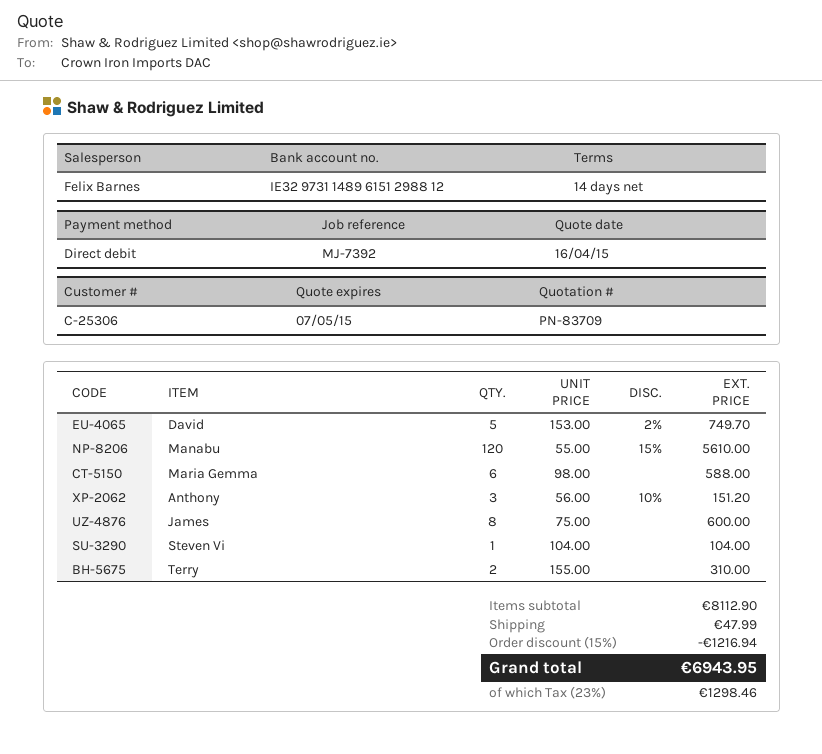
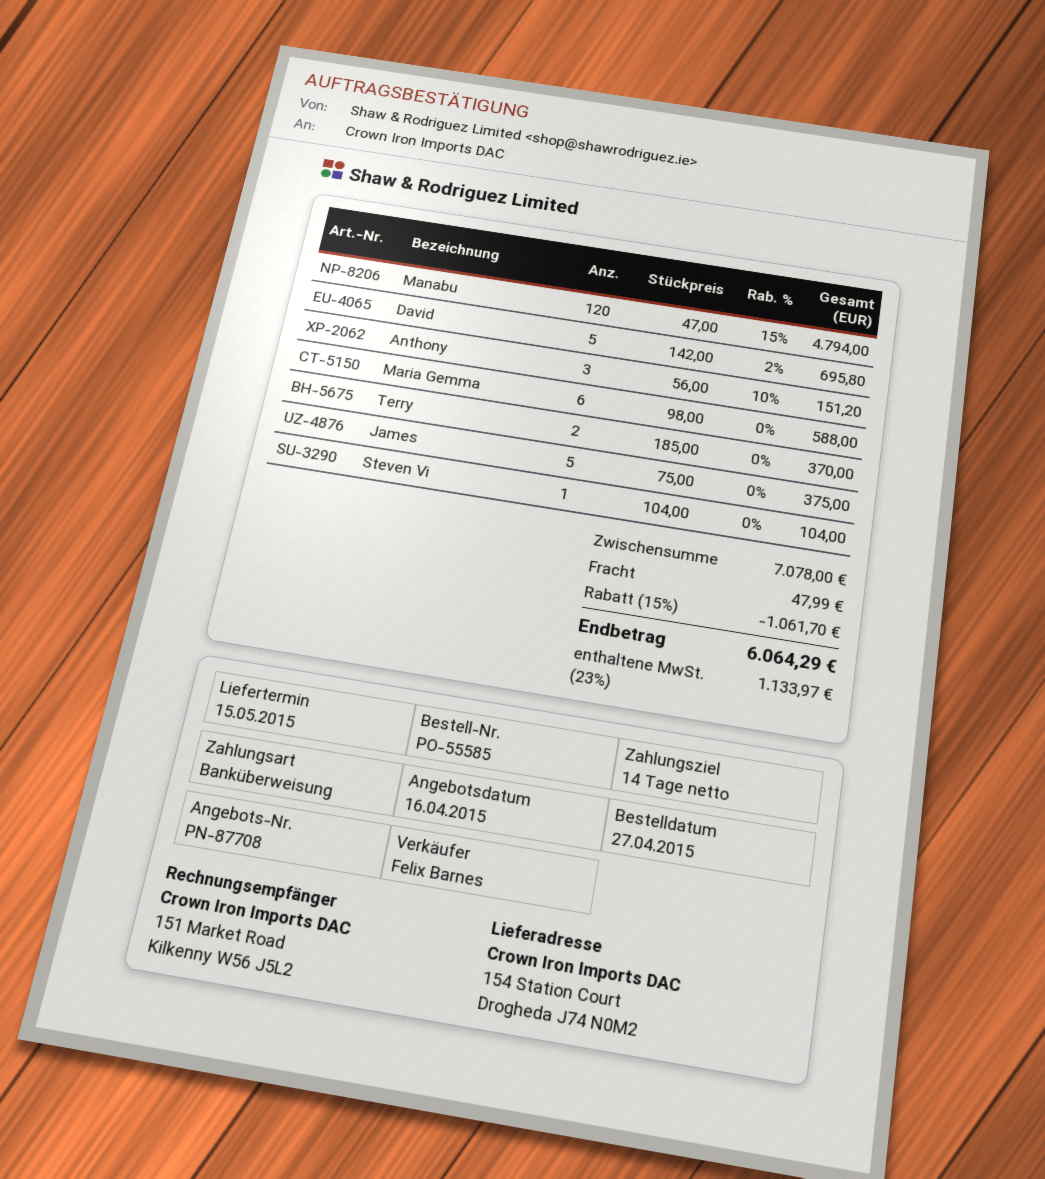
quote number: PN-83709 -> PN-87708
payment method: direct debit -> bank transfer
David: 5 x 153.00 - 2% = 749.70 -> 5 x 142.00 - 2% = 695.80
Manabu: 120 x 55.00 - 15% = 5610.00 -> 120 x 47.00 - 15% = 4794.00
James: 8 x 75.00 = 600.00 -> 5 x 75.00 = 375.00
Terry: 2 x 155.00 = 310.00 -> 2 x 185.00 = 370.00
subtotal: 8112.90 -> 7078.00
discount: 15% = 1216.94 -> 15% = 1061.70
tax: 23% = 1298.46 -> 23% = 1133.97
total: 6943.95 -> 6064.29

